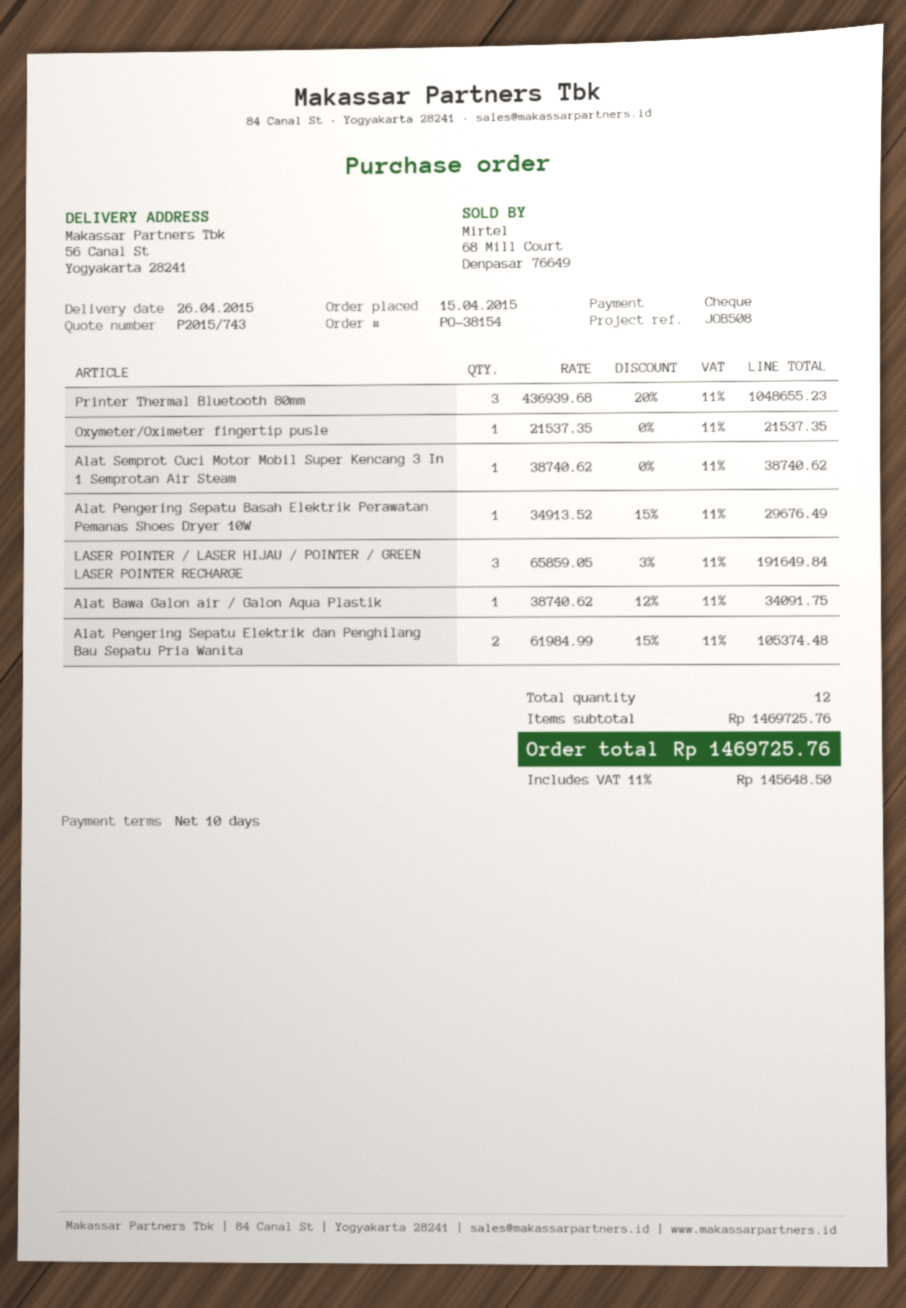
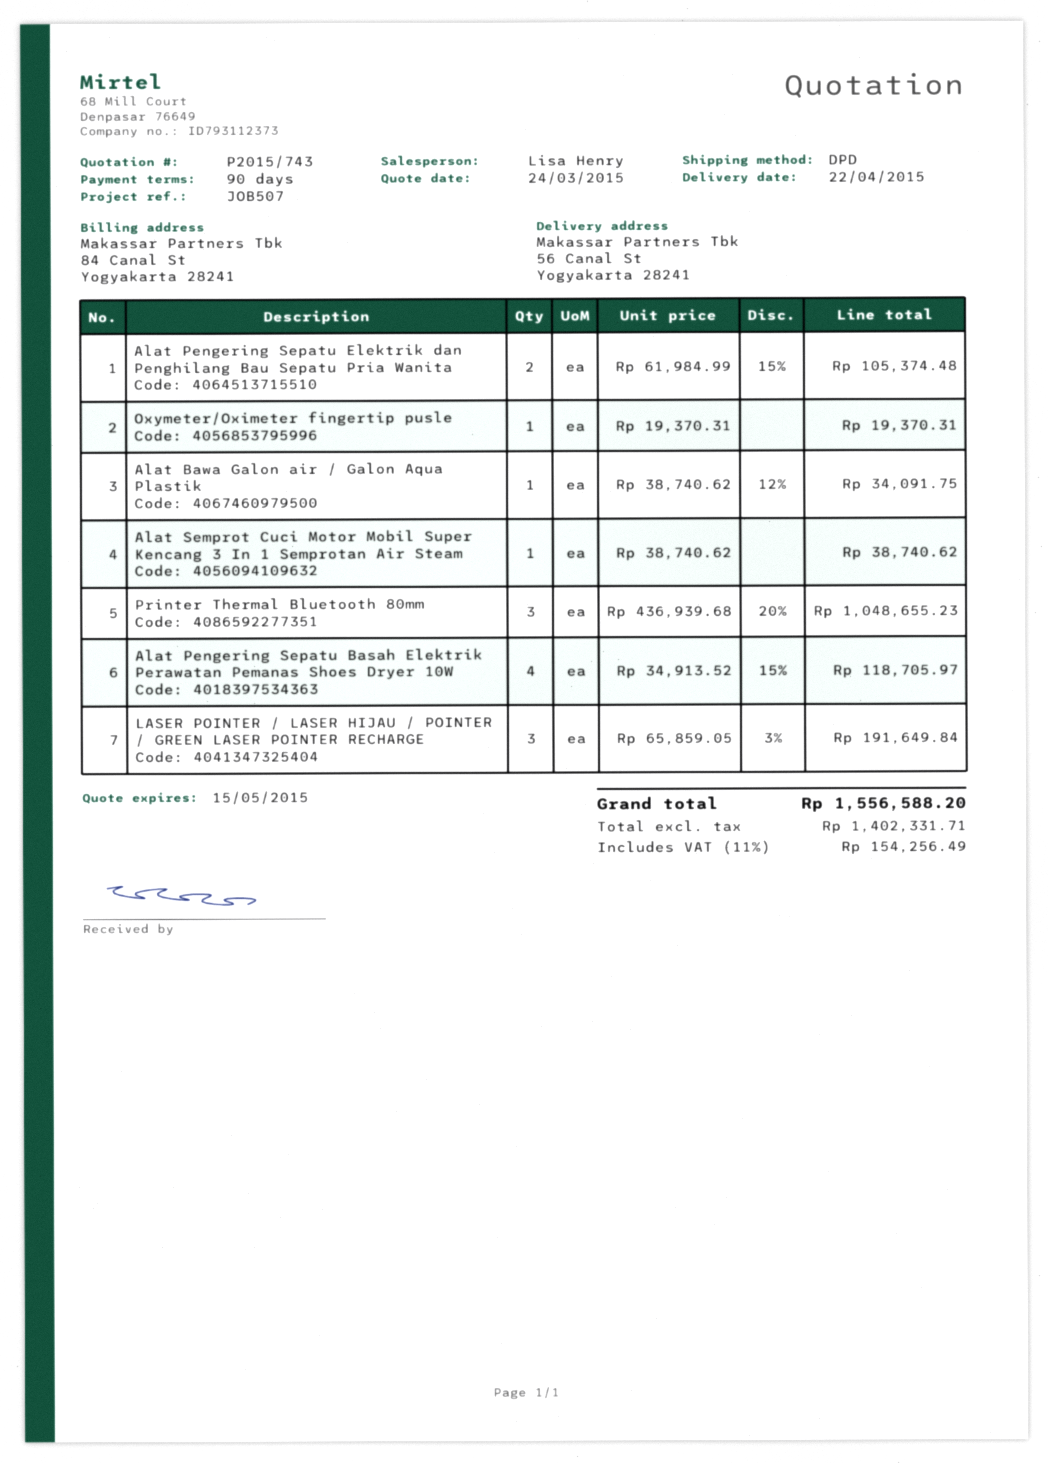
delivery date: 2015-04-26 -> 2015-04-22
payment terms: 10 days -> 90 days
reference: JOB508 -> JOB507
Oxymeter/Oximeter fingertip pusle: 1 x 21537.35 = 21537.35 -> 1 x 19370.31 = 19370.31
Alat Pengering Sepatu Basah Elektrik Perawatan Pemanas Shoes Dryer 10W: 1 x 34913.52 - 15% = 29676.49 -> 4 x 34913.52 - 15% = 118705.97
tax: 11% = 145648.50 -> 11% = 154256.49
total: 1469725.76 -> 1556588.20

